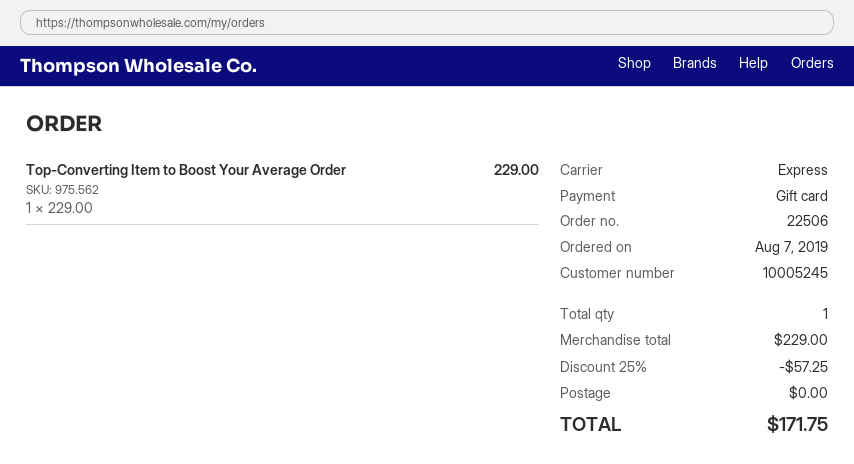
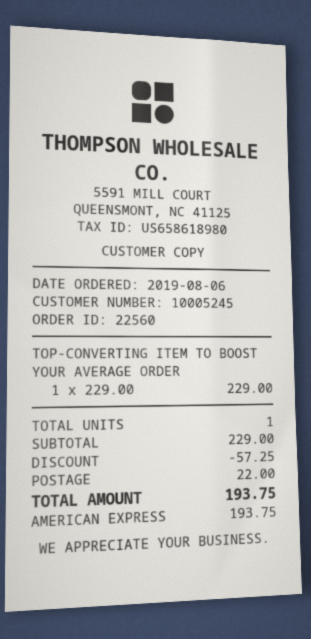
order number: 22506 -> 22560
order date: 2019-08-07 -> 2019-08-06
payment method: gift card -> American Express
shipping: 0.00 -> 22.00
total: 171.75 -> 193.75

